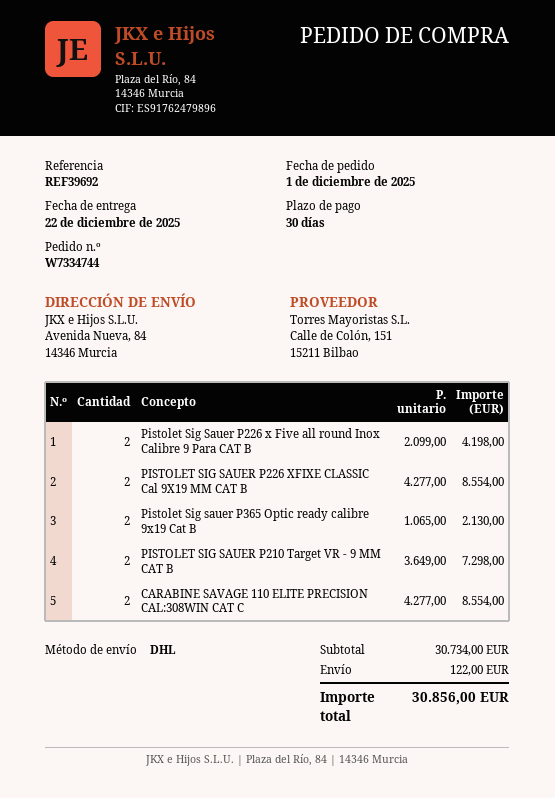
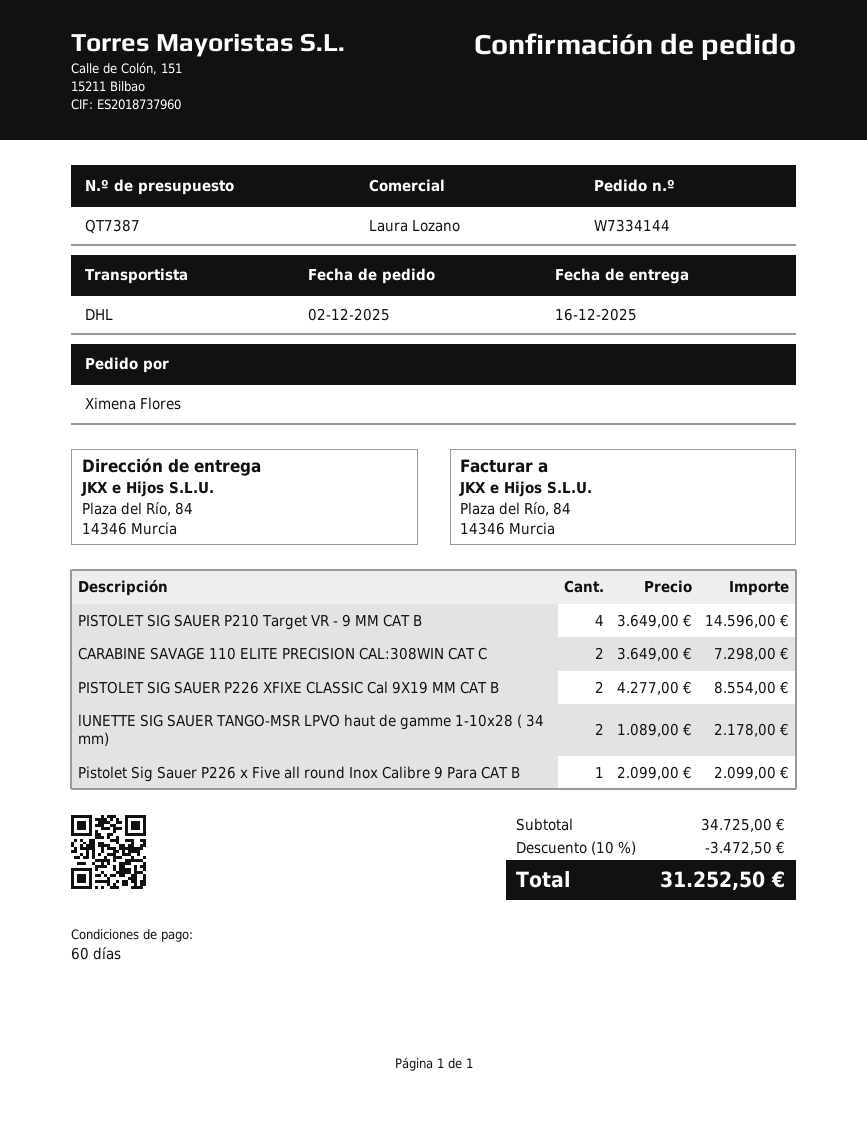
order number: W7334744 -> W7334144
order date: 2025-12-01 -> 2025-12-02
delivery date: 2025-12-22 -> 2025-12-16
payment terms: 30 days -> 60 days
ship to: Avenida Nueva, 84, 14346 Murcia -> Plaza del Río, 84, 14346 Murcia
Pistolet Sig Sauer P226 x Five all round Inox Calibre 9 Para CAT B: 2 x 2099.00 = 4198.00 -> 1 x 2099.00 = 2099.00
Pistolet Sig sauer P365 Optic ready calibre 9x19 Cat B: 2 x 1065.00 = 2130.00 -> none
PISTOLET SIG SAUER P210 Target VR - 9 MM CAT B: 2 x 3649.00 = 7298.00 -> 4 x 3649.00 = 14596.00
CARABINE SAVAGE 110 ELITE PRECISION CAL:308WIN CAT C: 2 x 4277.00 = 8554.00 -> 2 x 3649.00 = 7298.00
lUNETTE SIG SAUER TANGO-MSR LPVO haut de gamme 1-10x28 ( 34 mm): none -> 2 x 1089.00 = 2178.00
subtotal: 30734.00 -> 34725.00
discount: none -> 10% = 3472.50
shipping: 122.00 -> none
total: 30856.00 -> 31252.50

